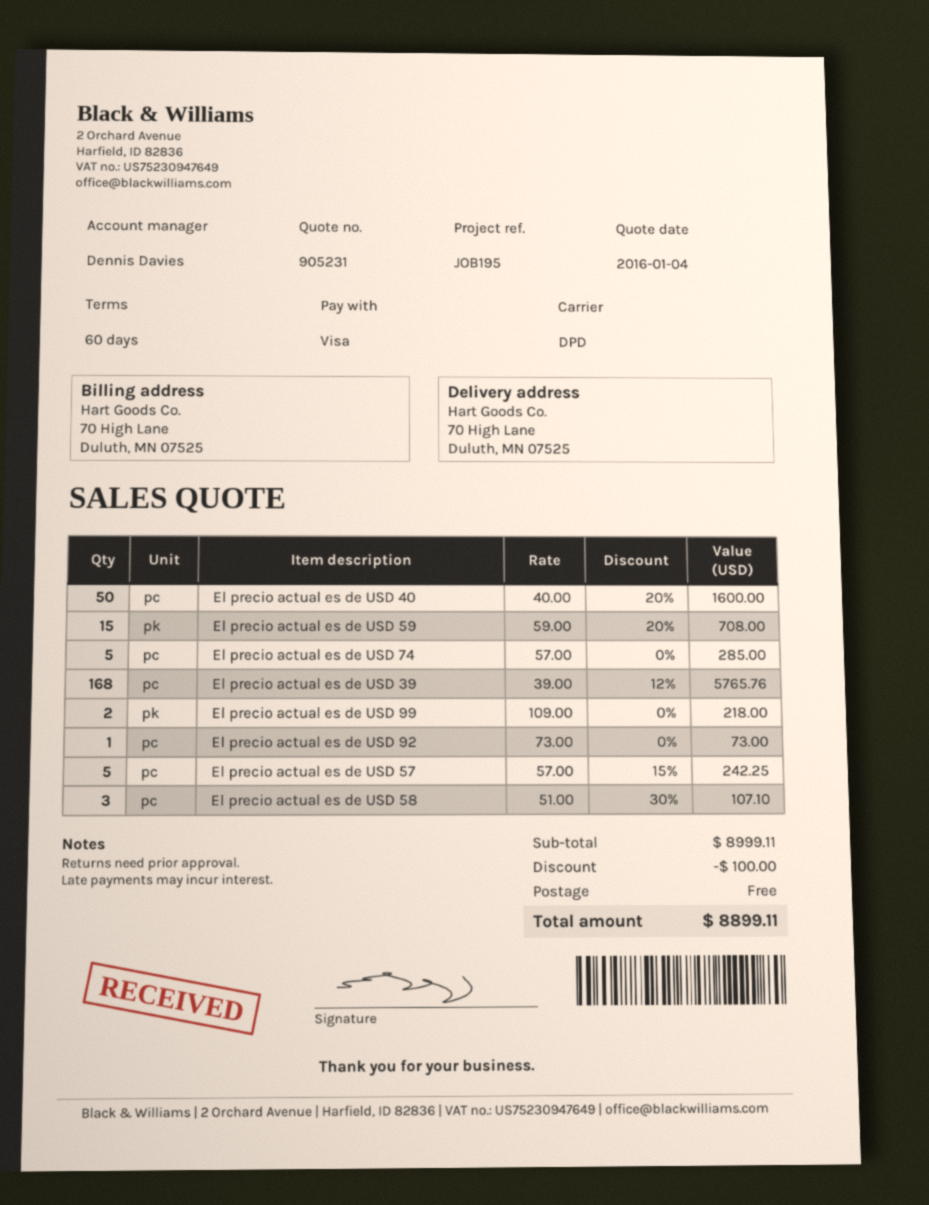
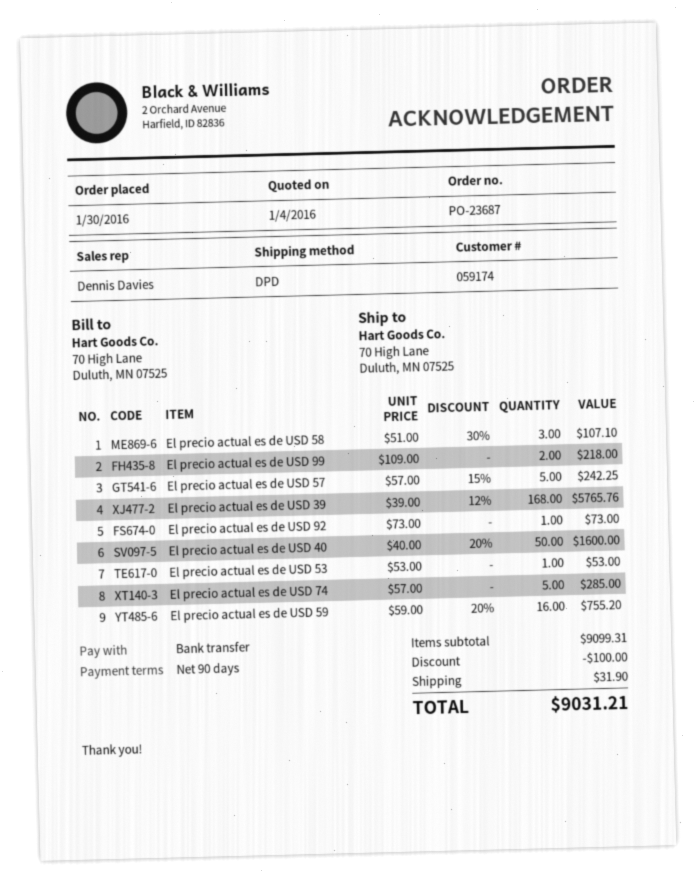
payment terms: 60 days -> 90 days
payment method: Visa -> bank transfer
El precio actual es de USD 59: 15 x 59.00 - 20% = 708.00 -> 16 x 59.00 - 20% = 755.20
El precio actual es de USD 53: none -> 1 x 53.00 = 53.00
subtotal: 8999.11 -> 9099.31
shipping: 0.00 -> 31.90
total: 8899.11 -> 9031.21

